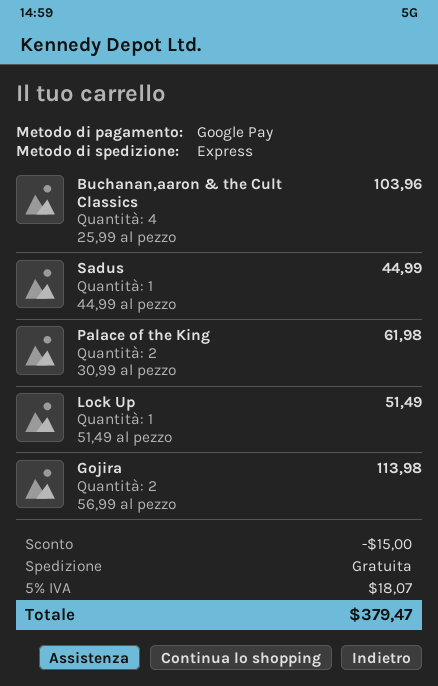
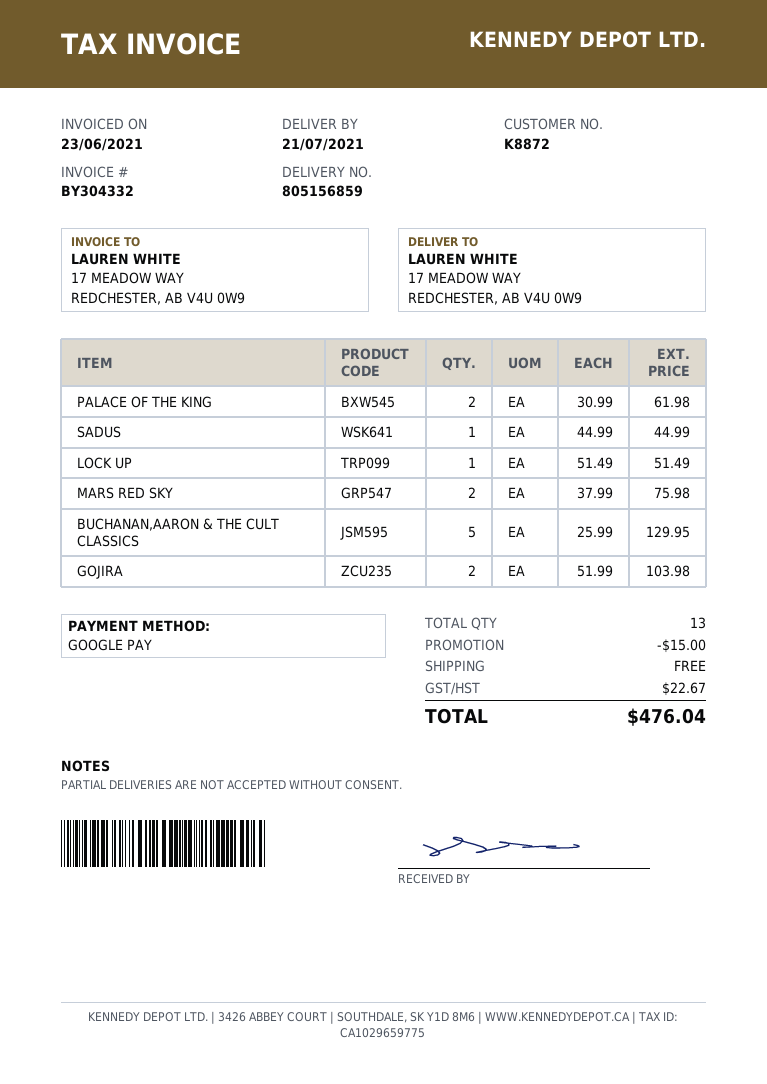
Buchanan,aaron & the Cult Classics: 4 x 25.99 = 103.96 -> 5 x 25.99 = 129.95
Gojira: 2 x 56.99 = 113.98 -> 2 x 51.99 = 103.98
MARS RED SKY: none -> 2 x 37.99 = 75.98
tax: 18.07 -> 22.67
total: 379.47 -> 476.04

